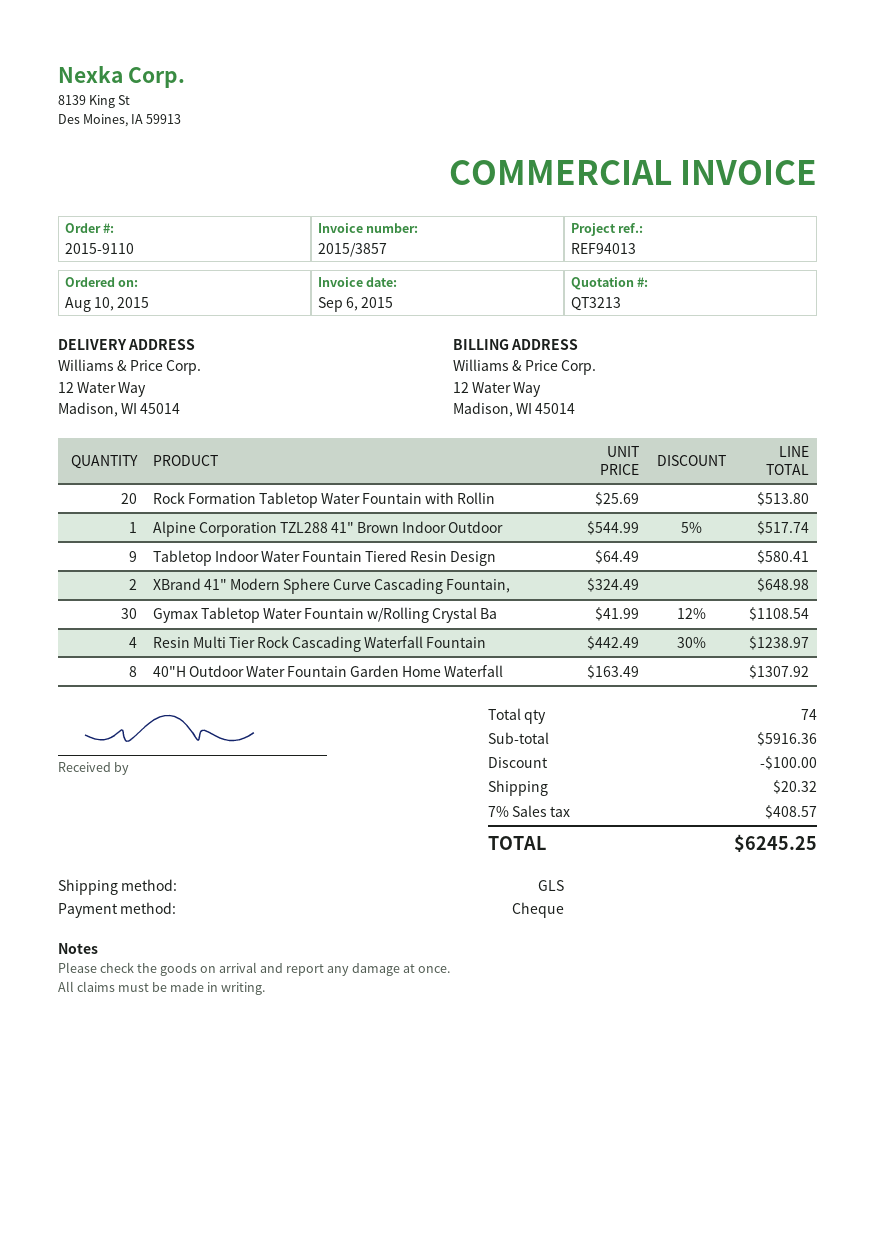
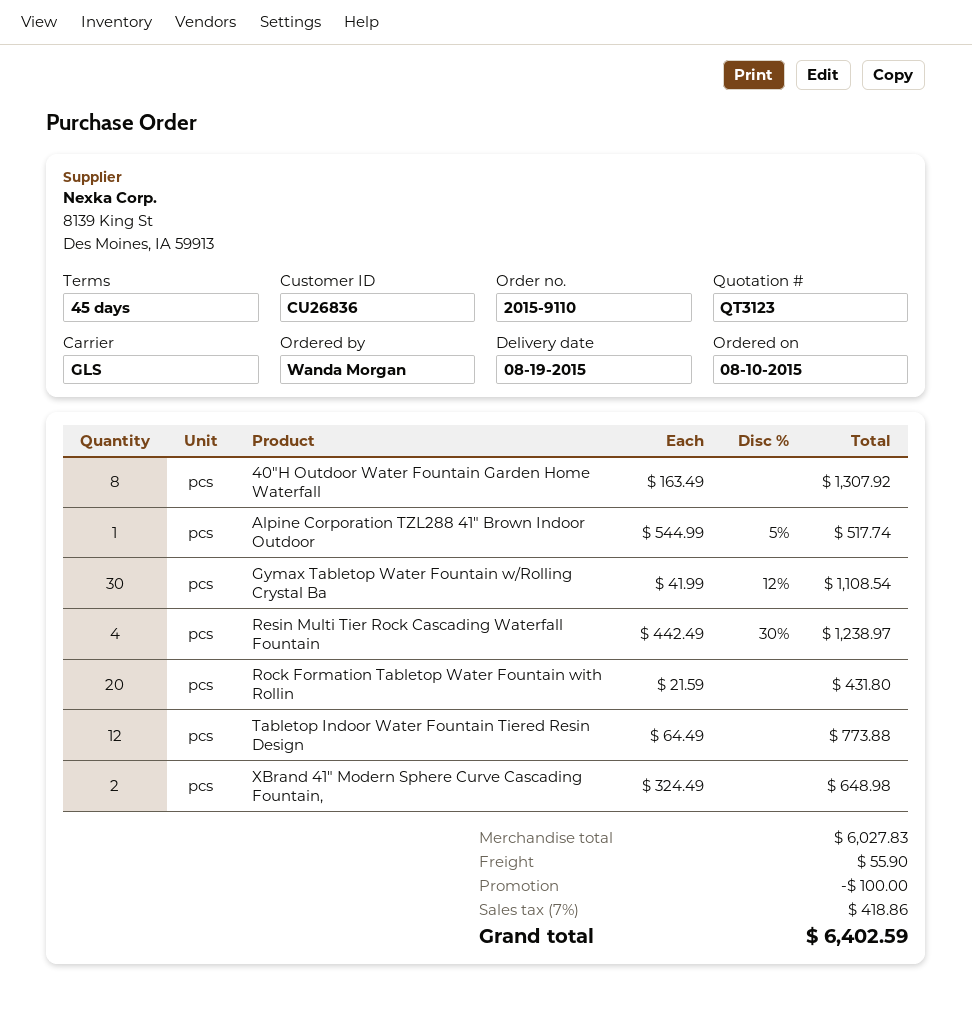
quote number: QT3213 -> QT3123
Rock Formation Tabletop Water Fountain with Rollin: 20 x 25.69 = 513.80 -> 20 x 21.59 = 431.80
Tabletop Indoor Water Fountain Tiered Resin Design: 9 x 64.49 = 580.41 -> 12 x 64.49 = 773.88
subtotal: 5916.36 -> 6027.83
shipping: 20.32 -> 55.90
tax: 7% = 408.57 -> 7% = 418.86
total: 6245.25 -> 6402.59

